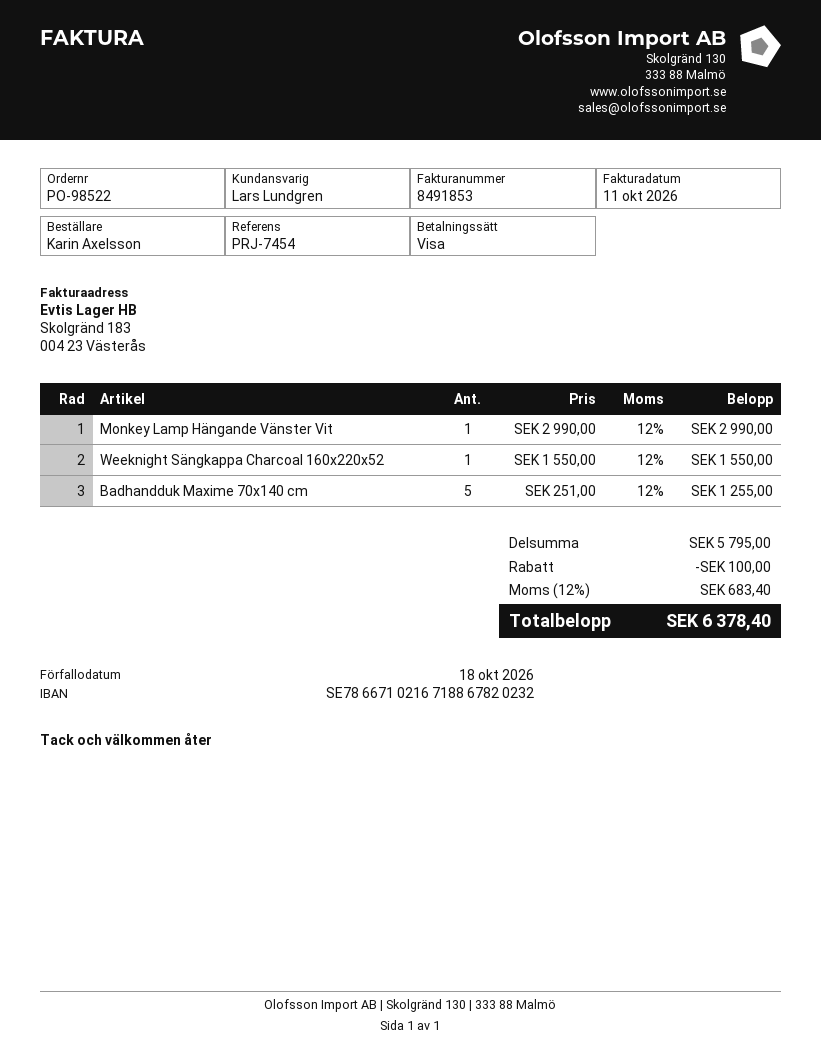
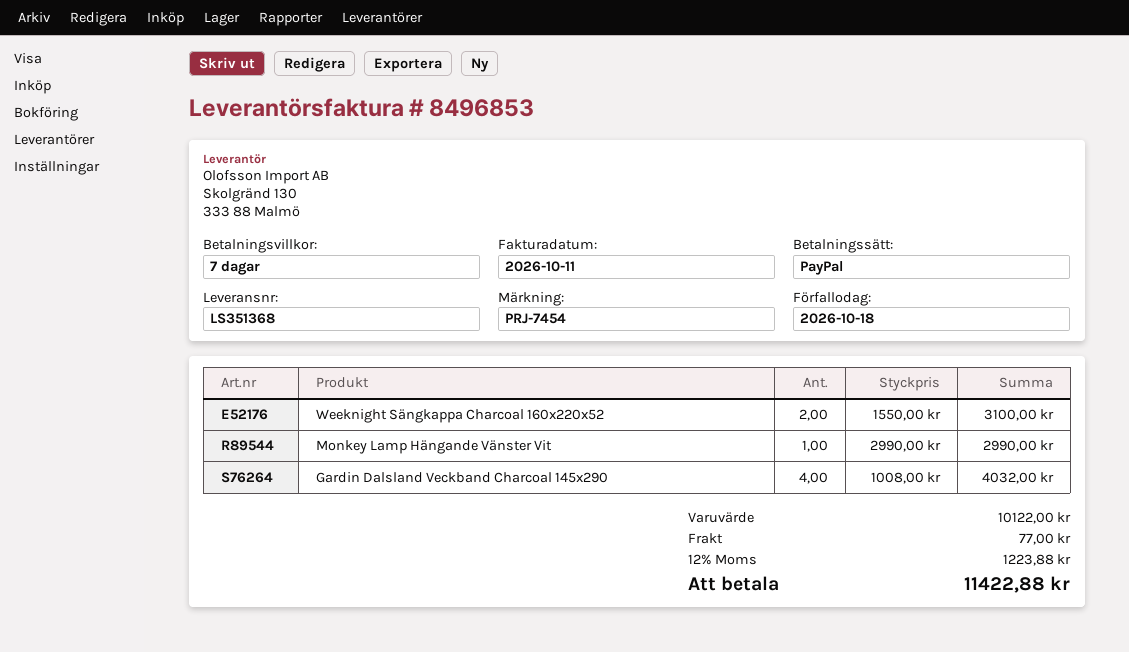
invoice number: 8491853 -> 8496853
payment method: Visa -> PayPal
Weeknight Sängkappa Charcoal 160x220x52: 1 x 1550.00 = 1550.00 -> 2 x 1550.00 = 3100.00
Badhandduk Maxime 70x140 cm: 5 x 251.00 = 1255.00 -> none
Gardin Dalsland Veckband Charcoal 145x290: none -> 4 x 1008.00 = 4032.00
subtotal: 5795.00 -> 10122.00
discount: 100.00 -> none
shipping: none -> 77.00
tax: 12% = 683.40 -> 12% = 1223.88
total: 6378.40 -> 11422.88

